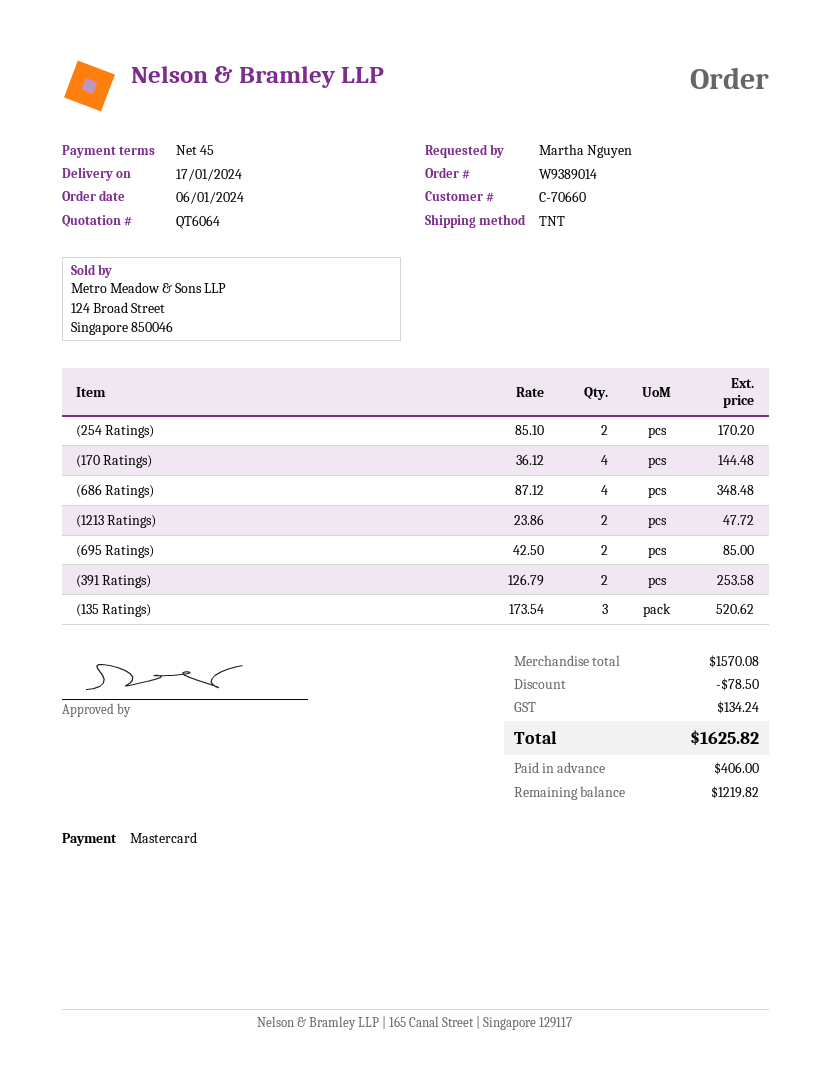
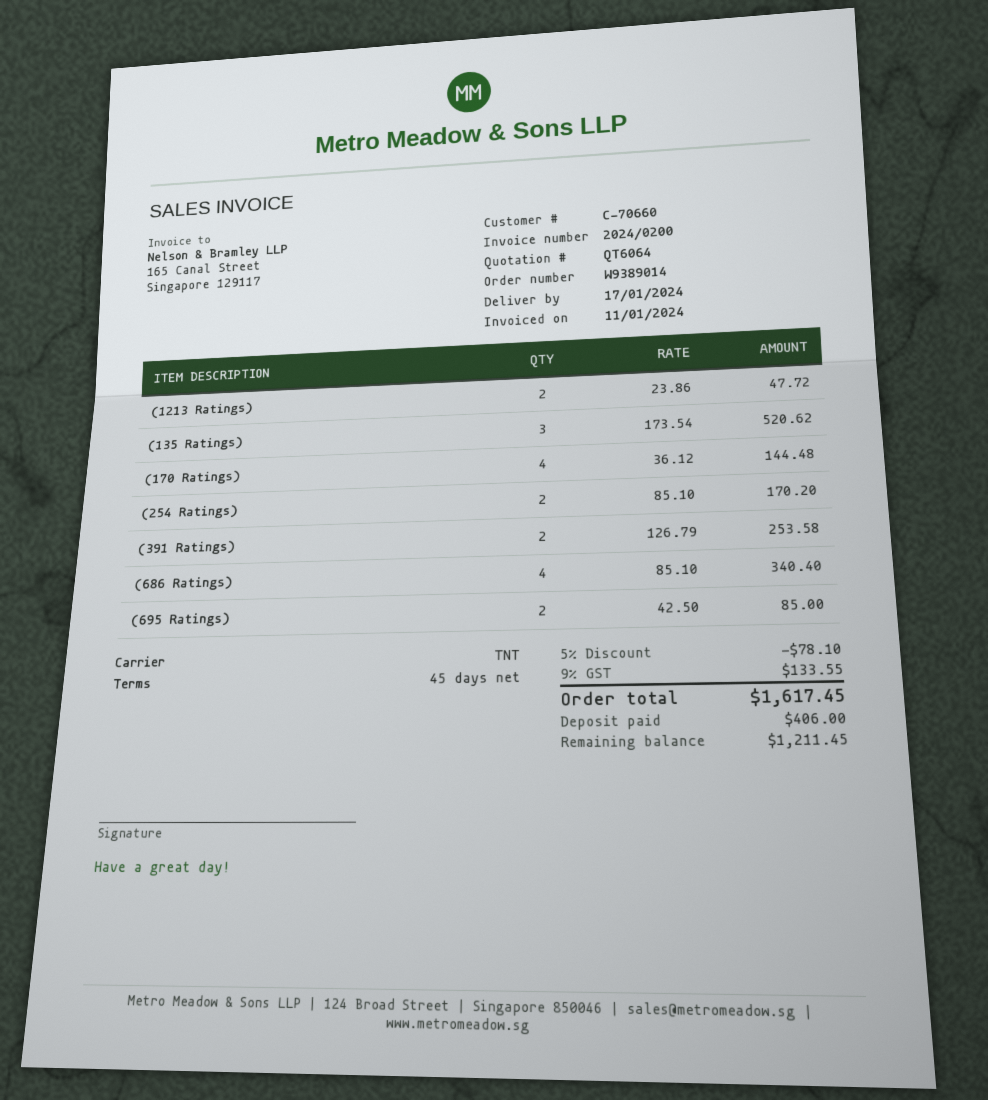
(686 Ratings): 4 x 87.12 = 348.48 -> 4 x 85.10 = 340.40
discount: 78.50 -> 78.10
tax: 134.24 -> 133.55
total: 1625.82 -> 1617.45
balance: 1219.82 -> 1211.45

